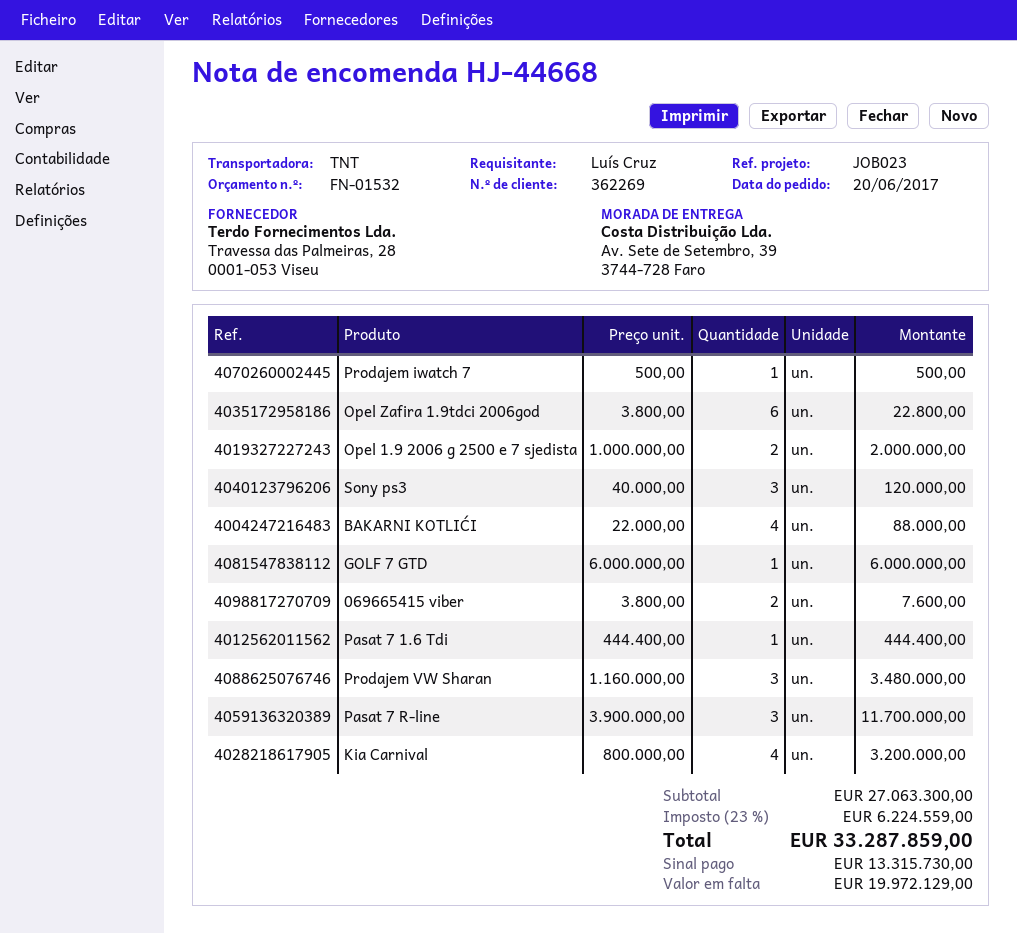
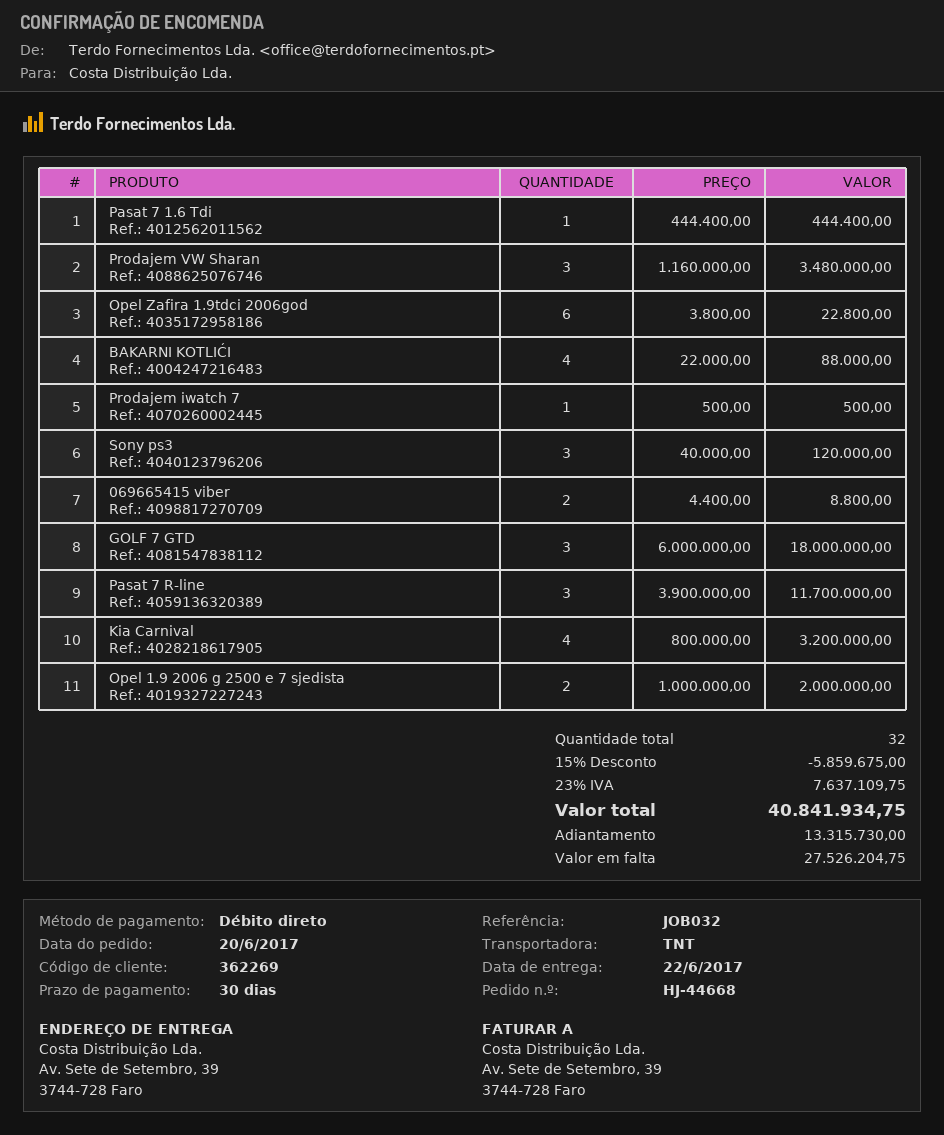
reference: JOB023 -> JOB032
GOLF 7 GTD: 1 x 6000000.00 = 6000000.00 -> 3 x 6000000.00 = 18000000.00
069665415 viber: 2 x 3800.00 = 7600.00 -> 2 x 4400.00 = 8800.00
discount: none -> 15% = 5859675.00
tax: 23% = 6224559.00 -> 23% = 7637109.75
total: 33287859.00 -> 40841934.75
balance: 19972129.00 -> 27526204.75

